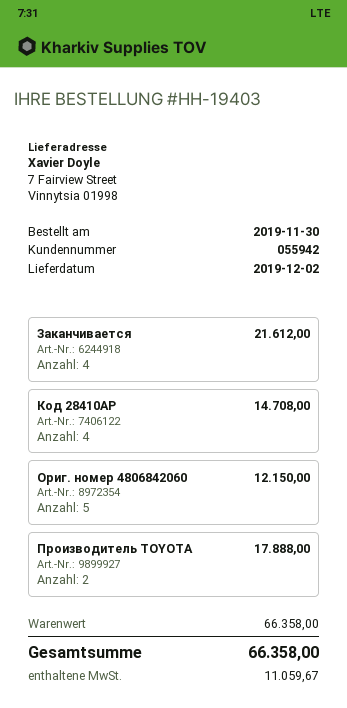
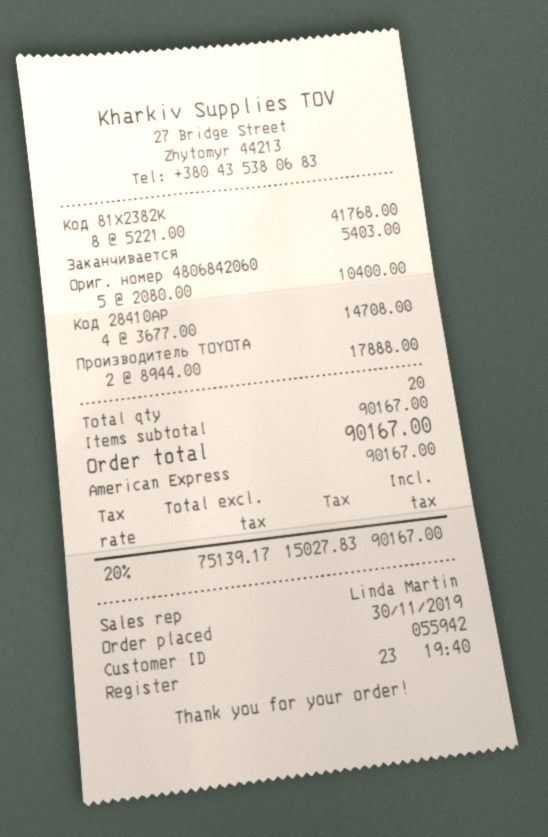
Заканчивается: 4 for 21612.00 -> 1 for 5403.00
Ориг. номер 4806842060: 5 for 12150.00 -> 5 for 10400.00
Код 81X2382K: none -> 8 for 41768.00
subtotal: 66358.00 -> 90167.00
tax: 11059.67 -> 15027.83
total: 66358.00 -> 90167.00

